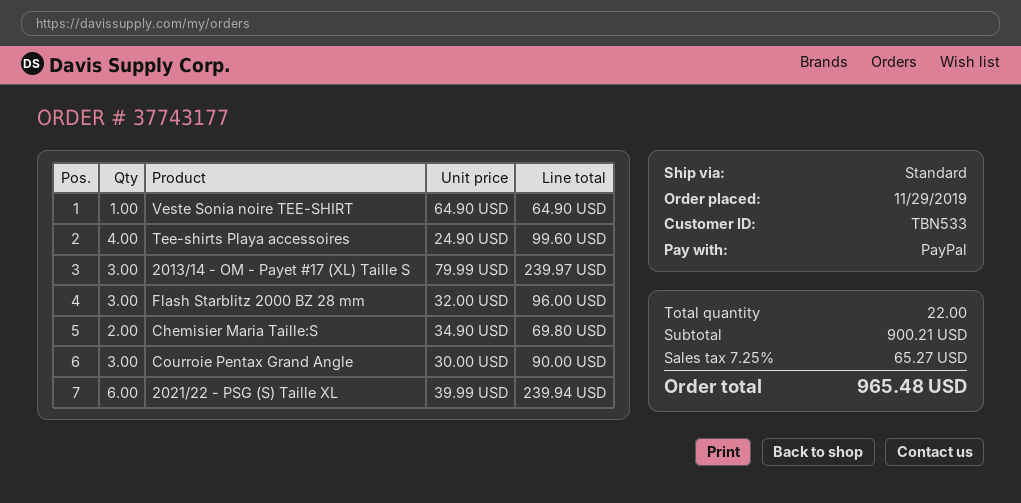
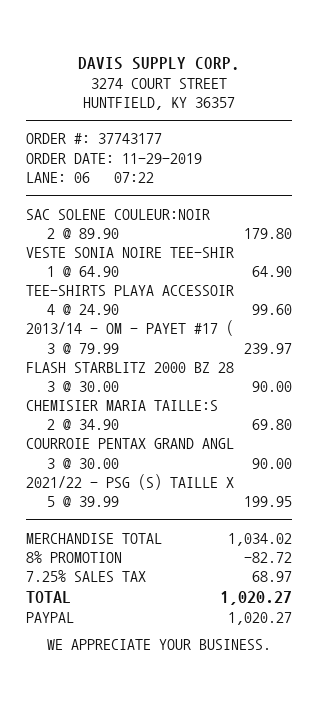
Flash Starblitz 2000 BZ 28 mm: 3 x 32.00 = 96.00 -> 3 x 30.00 = 90.00
2021/22 - PSG (S) Taille XL: 6 x 39.99 = 239.94 -> 5 x 39.99 = 199.95
SAC SOLENE COULEUR:NOIR: none -> 2 x 89.90 = 179.80
subtotal: 900.21 -> 1034.02
discount: none -> 8% = 82.72
tax: 7.25% = 65.27 -> 7.25% = 68.97
total: 965.48 -> 1020.27

